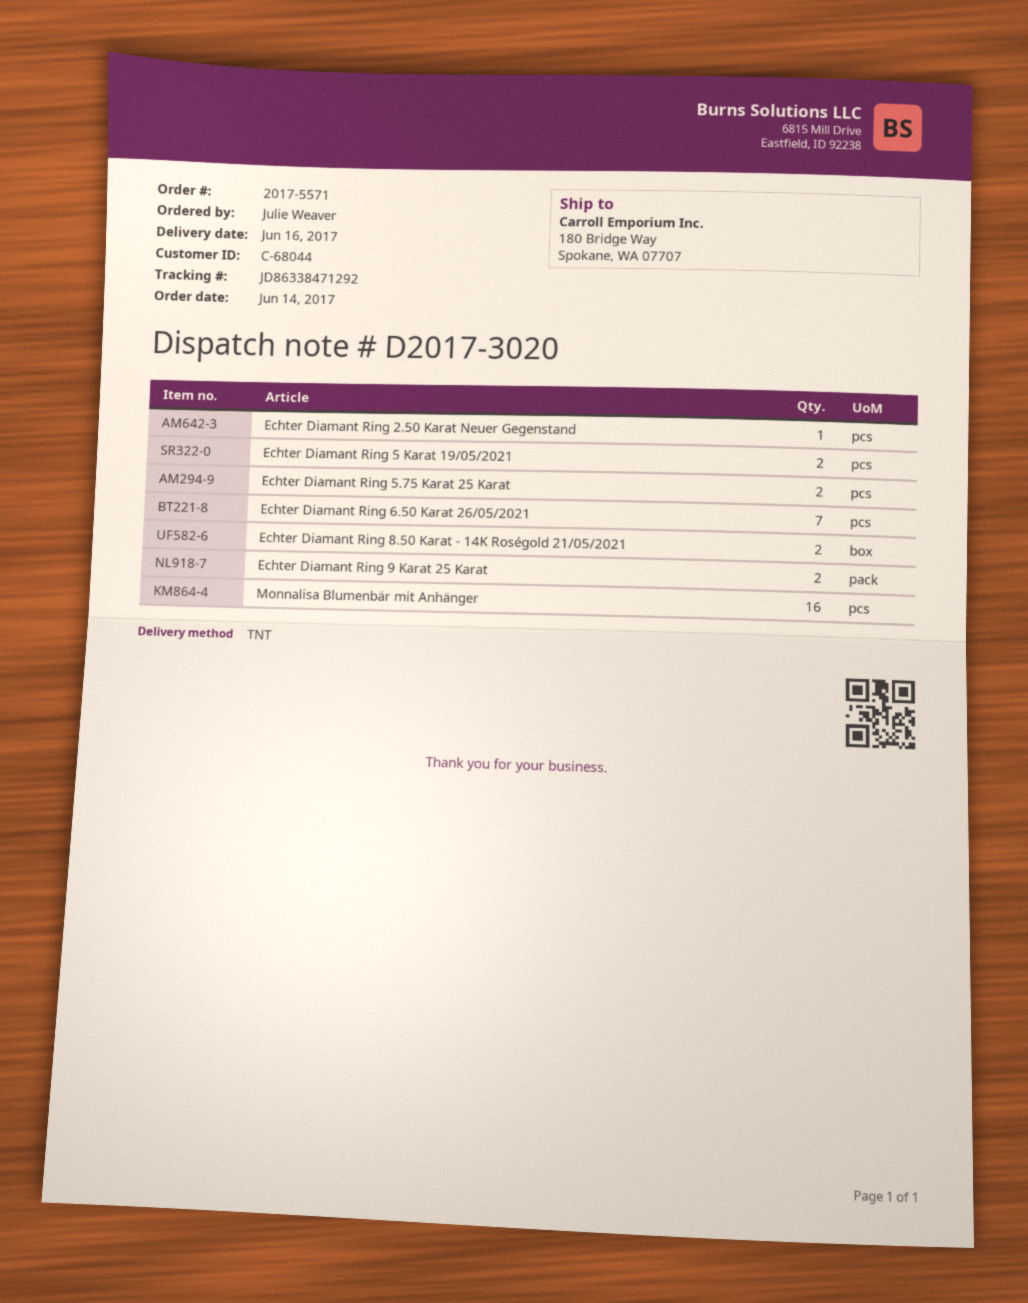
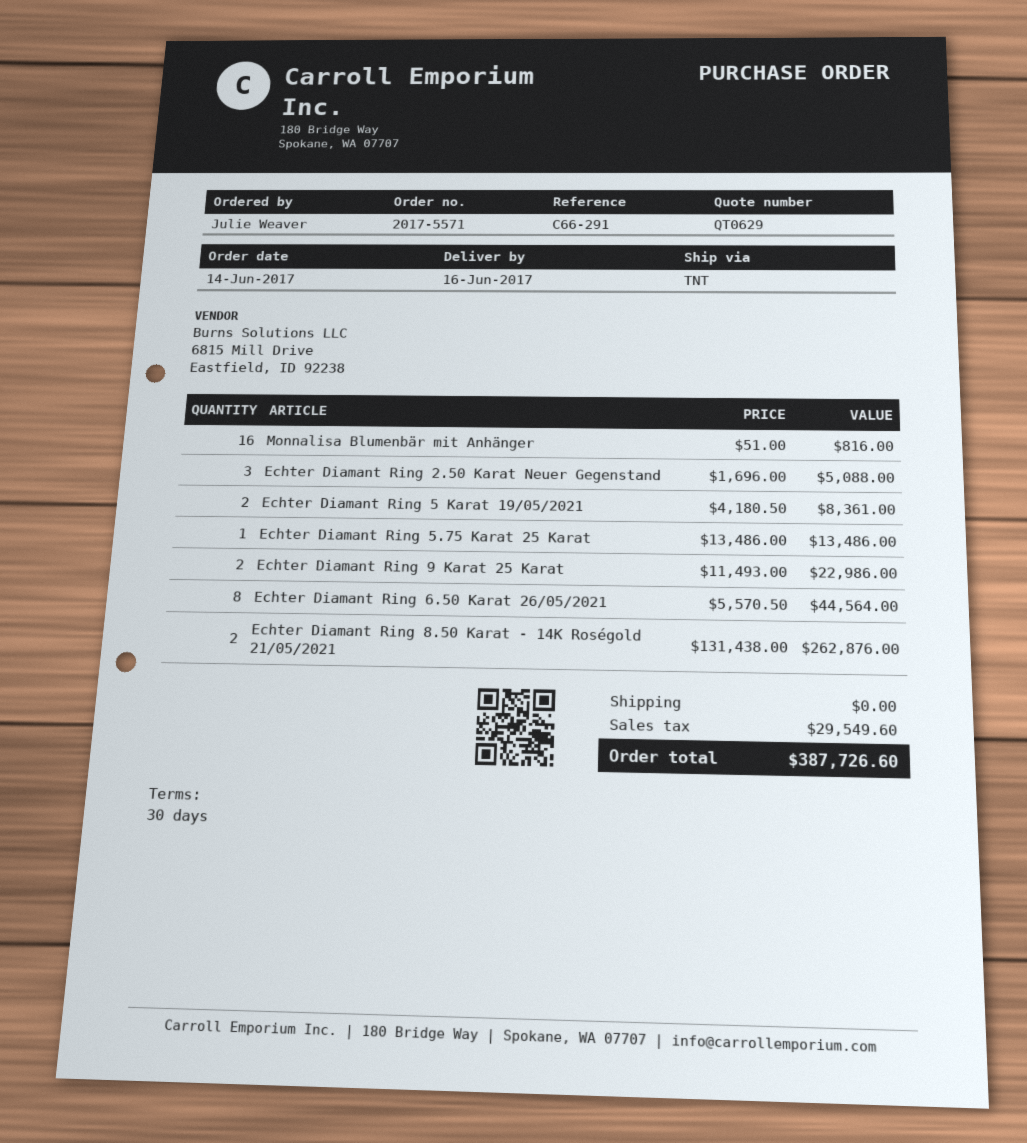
Echter Diamant Ring 2.50 Karat Neuer Gegenstand: 1 -> 3
Echter Diamant Ring 5.75 Karat 25 Karat: 2 -> 1
Echter Diamant Ring 6.50 Karat 26/05/2021: 7 -> 8

